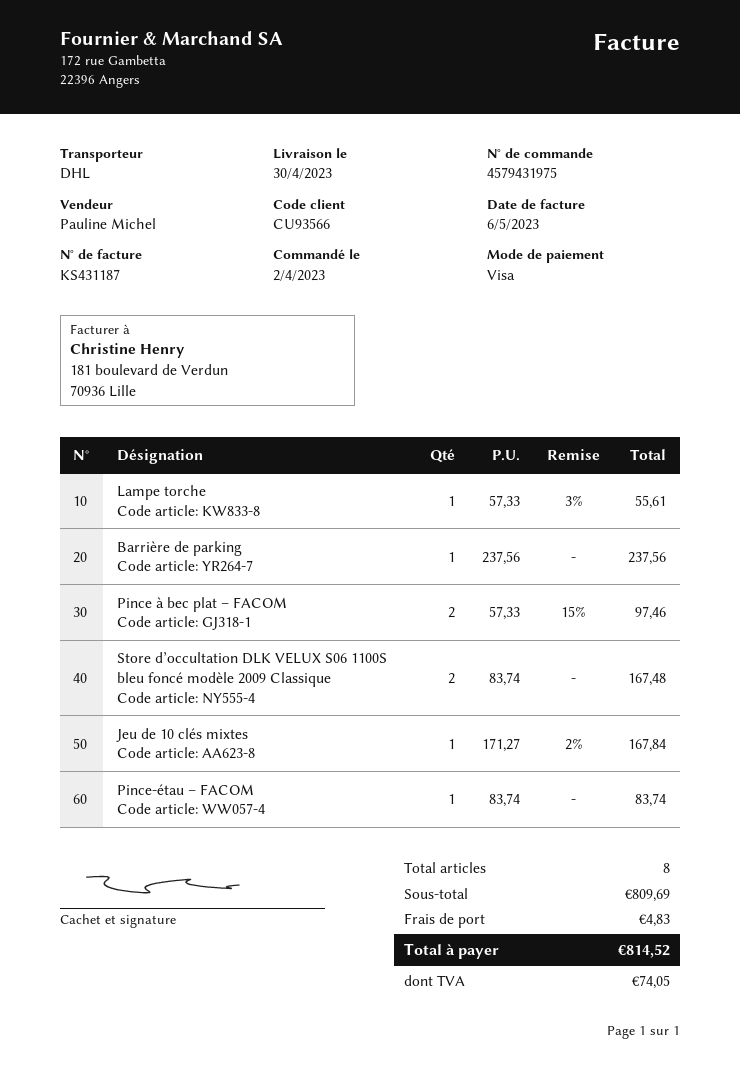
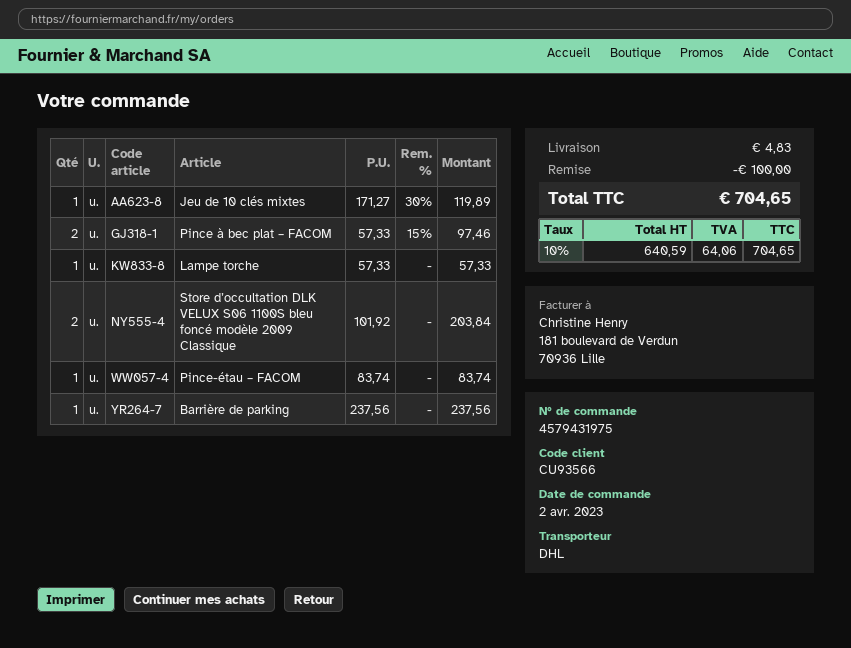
Lampe torche: 1 x 57.33 - 3% = 55.61 -> 1 x 57.33 = 57.33
Store d’occultation DLK VELUX S06 1100S bleu foncé modèle 2009 Classique: 2 x 83.74 = 167.48 -> 2 x 101.92 = 203.84
Jeu de 10 clés mixtes: 1 x 171.27 - 2% = 167.84 -> 1 x 171.27 - 30% = 119.89
discount: none -> 100.00
tax: 74.05 -> 64.06
total: 814.52 -> 704.65

